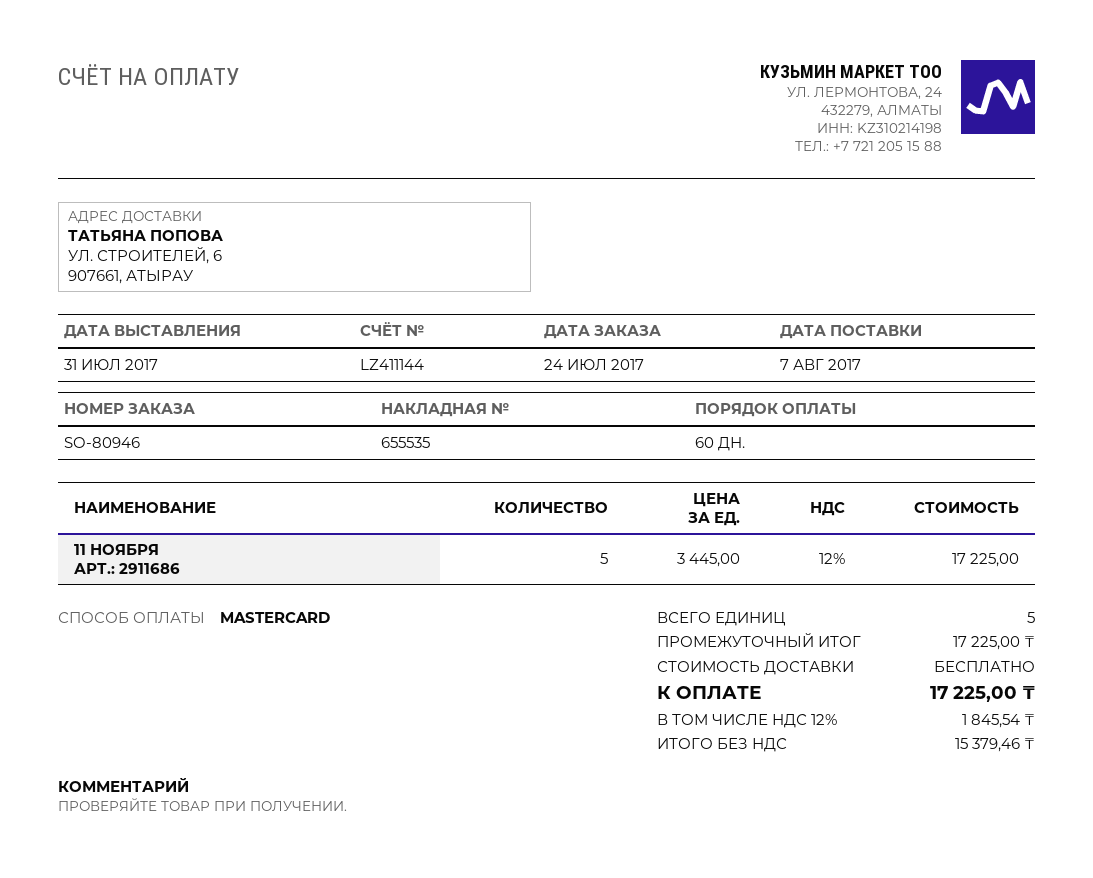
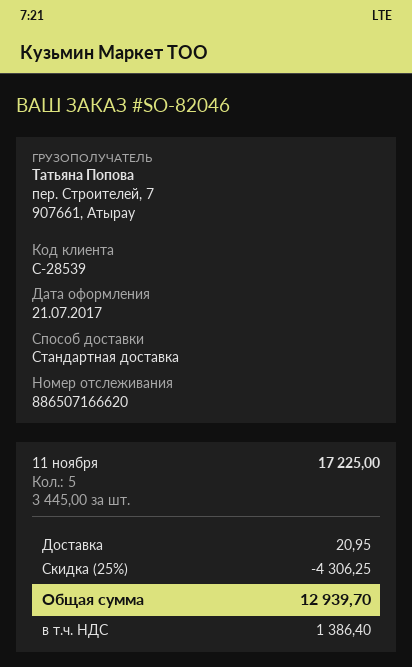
order number: SO-80946 -> SO-82046
order date: 2017-07-24 -> 2017-07-21
ship to: УЛ. СТРОИТЕЛЕЙ, 6, 907661, АТЫРАУ -> пер. Строителей, 7, 907661, Атырау
discount: none -> 25% = 4306.25
shipping: 0.00 -> 20.95
tax: 1845.54 -> 1386.40
total: 17225.00 -> 12939.70

